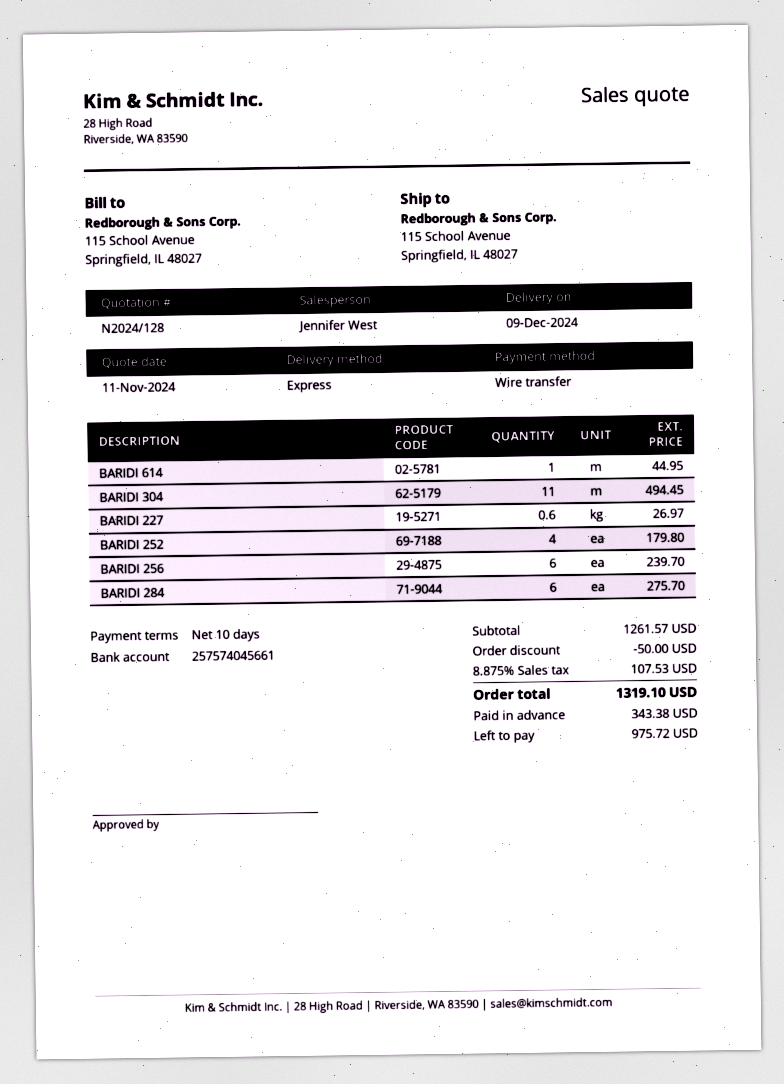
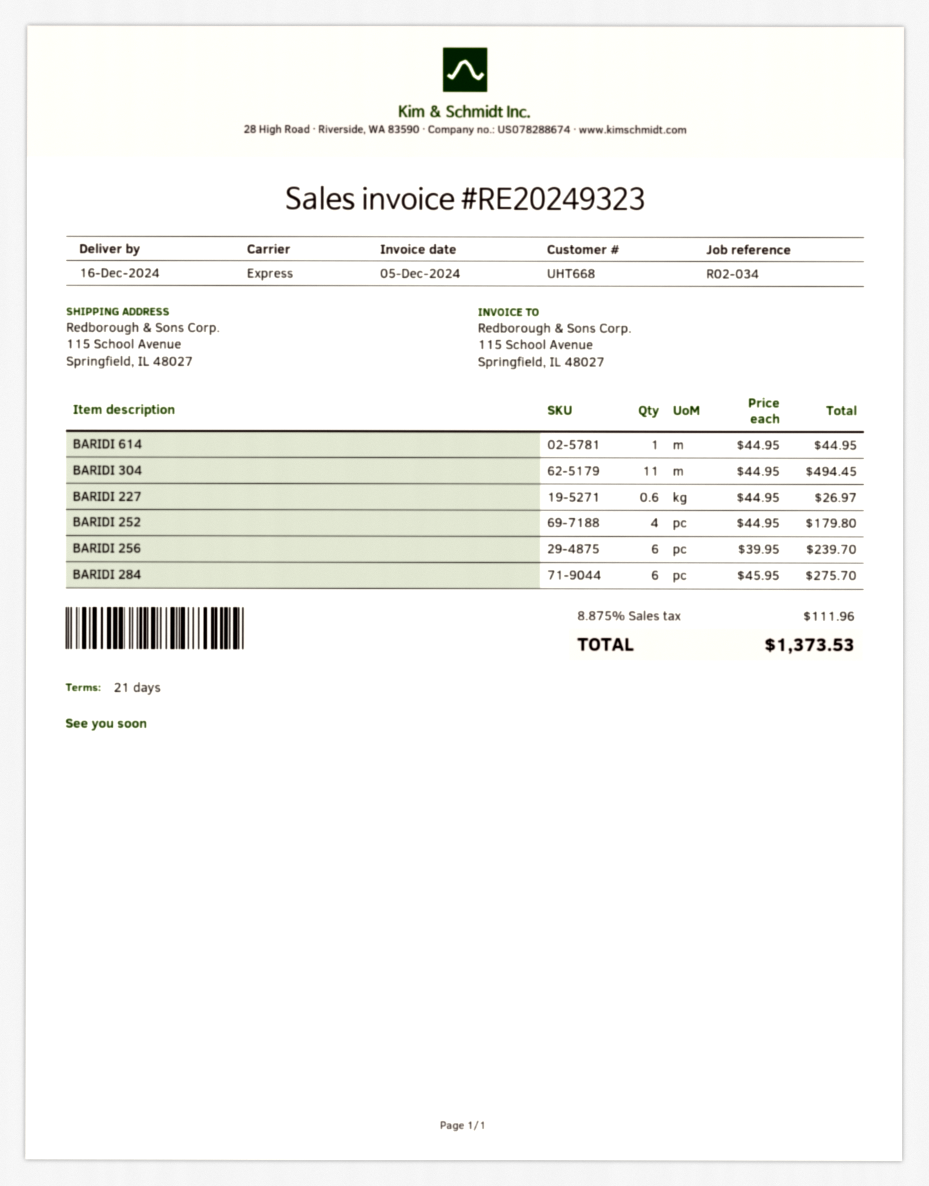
delivery date: 2024-12-09 -> 2024-12-16
payment terms: 10 days -> 21 days
discount: 50.00 -> none
tax: 8.875% = 107.53 -> 8.875% = 111.96
total: 1319.10 -> 1373.53

